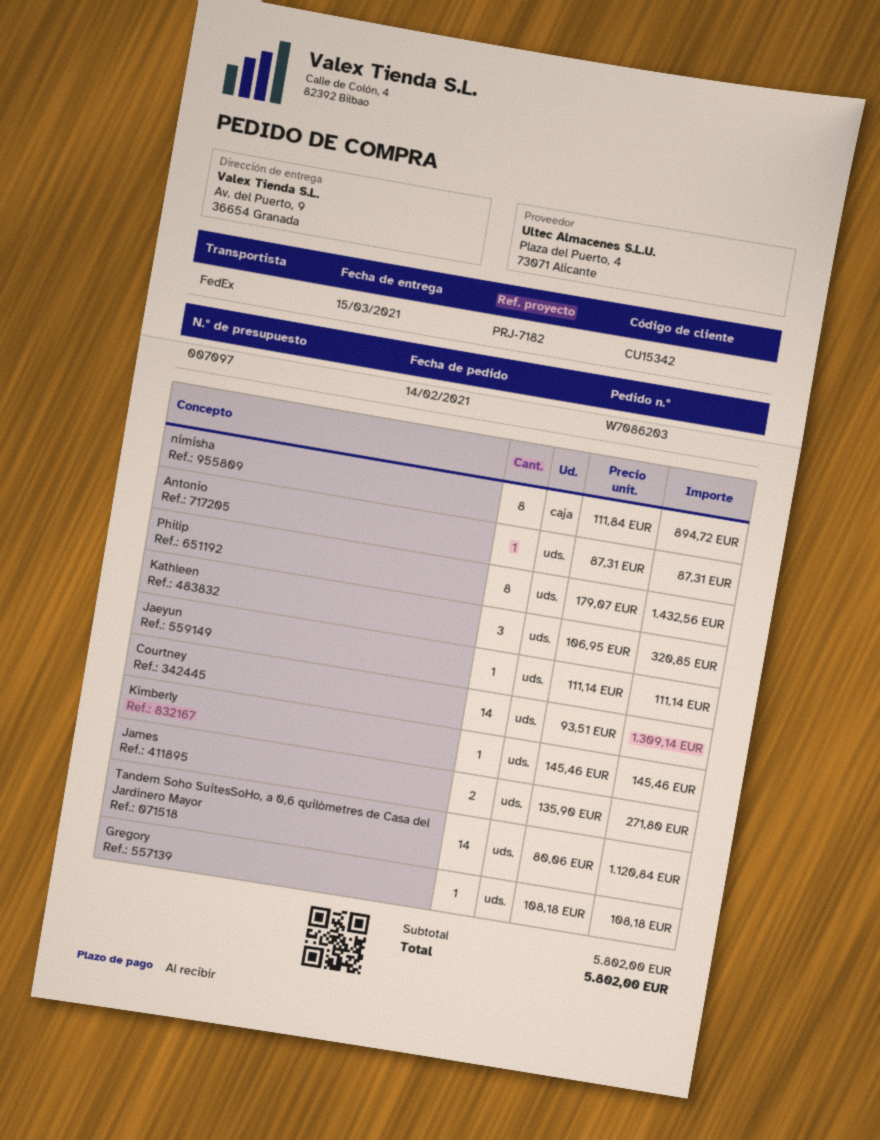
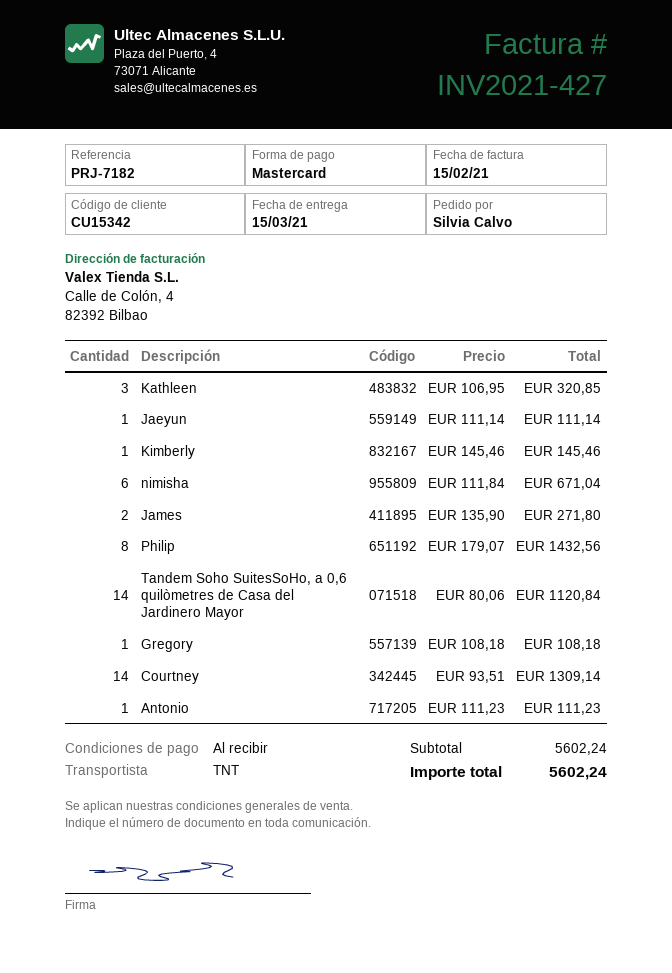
shipping method: FedEx -> TNT
nimisha: 8 x 111.84 = 894.72 -> 6 x 111.84 = 671.04
Antonio: 1 x 87.31 = 87.31 -> 1 x 111.23 = 111.23
subtotal: 5802.00 -> 5602.24
total: 5802.00 -> 5602.24

